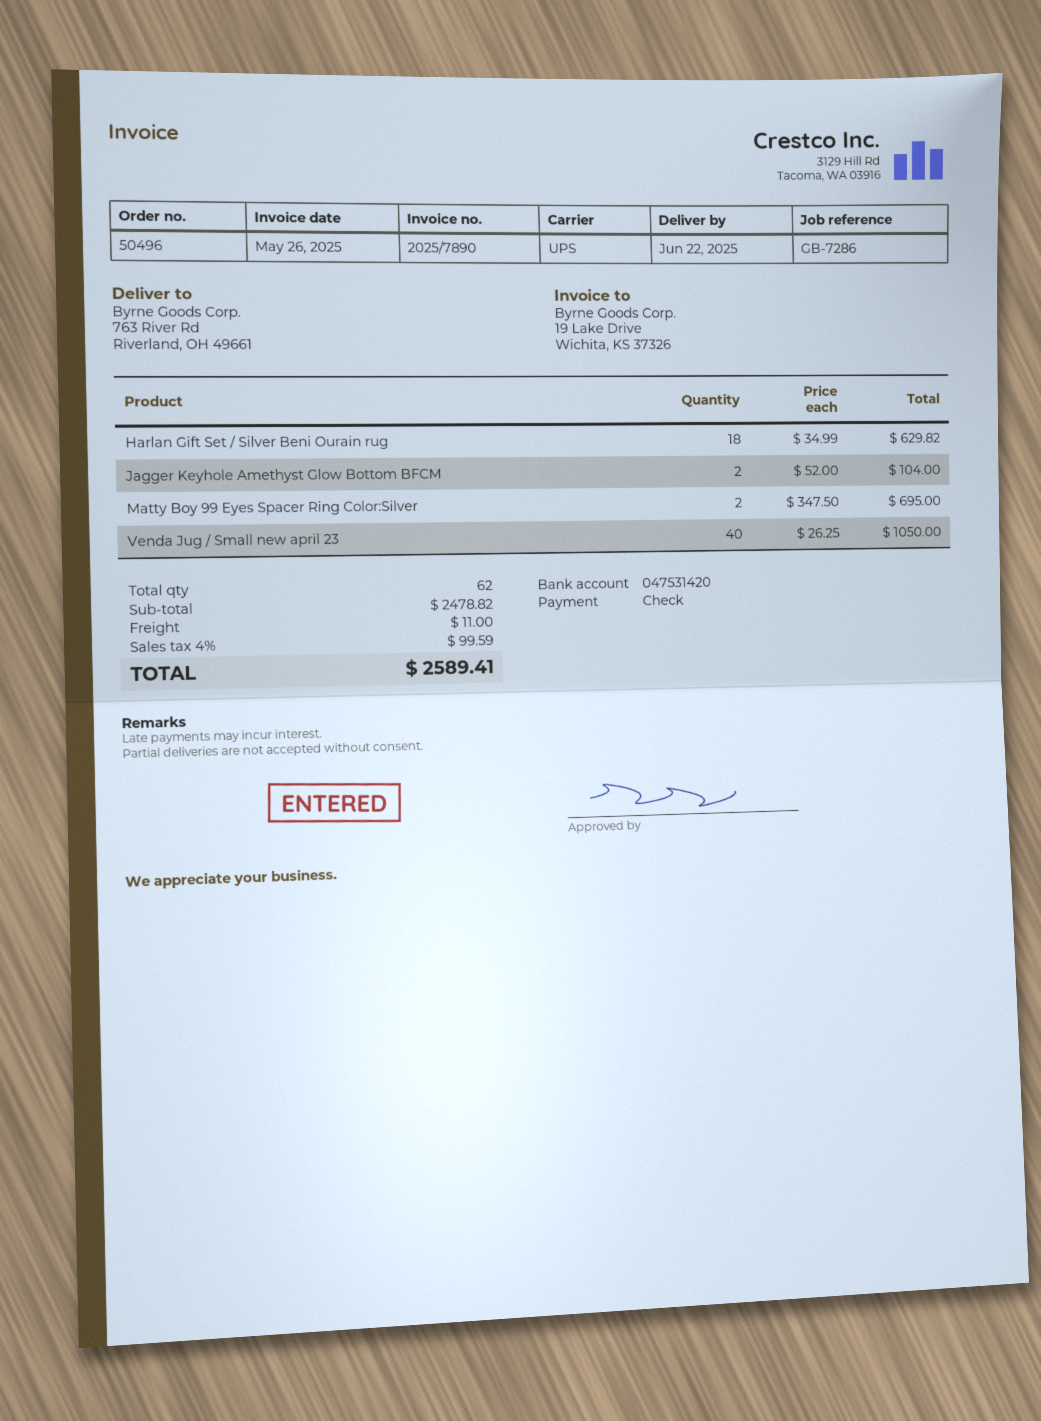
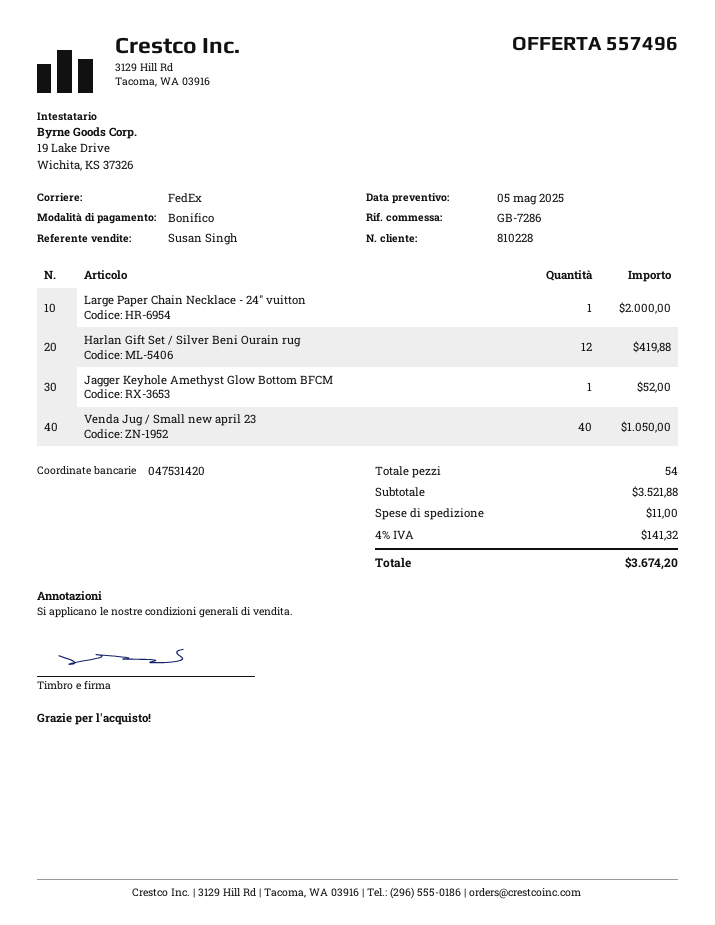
payment method: cheque -> bank transfer
shipping method: UPS -> FedEx
Harlan Gift Set / Silver Beni Ourain rug: 18 for 629.82 -> 12 for 419.88
Jagger Keyhole Amethyst Glow Bottom BFCM: 2 for 104.00 -> 1 for 52.00
Matty Boy 99 Eyes Spacer Ring Color:Silver: 2 for 695.00 -> none
Large Paper Chain Necklace - 24" vuitton: none -> 1 for 2000.00
total quantity: 62 -> 54
subtotal: 2478.82 -> 3521.88
tax: 4% = 99.59 -> 4% = 141.32
total: 2589.41 -> 3674.20

